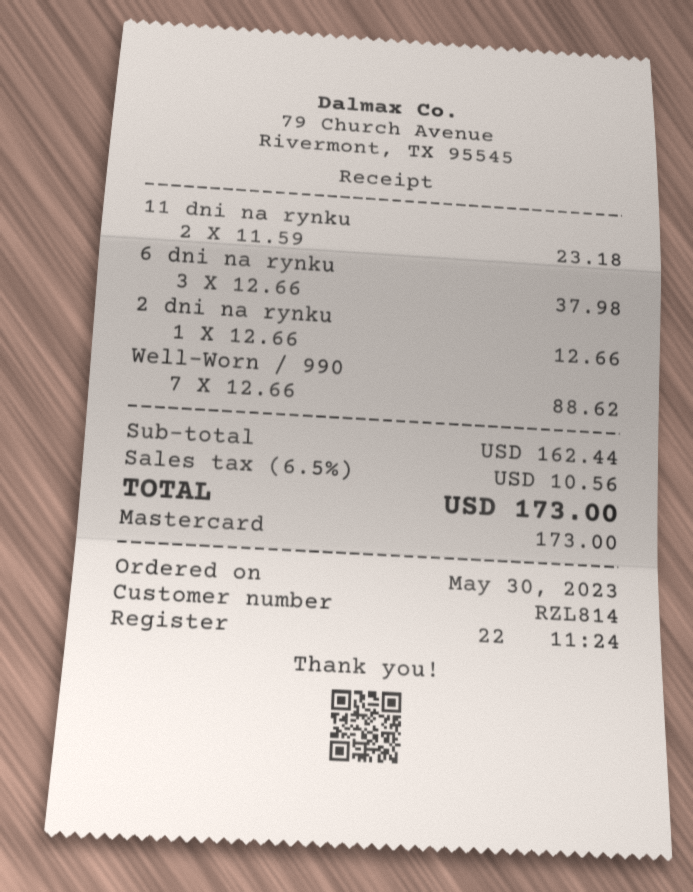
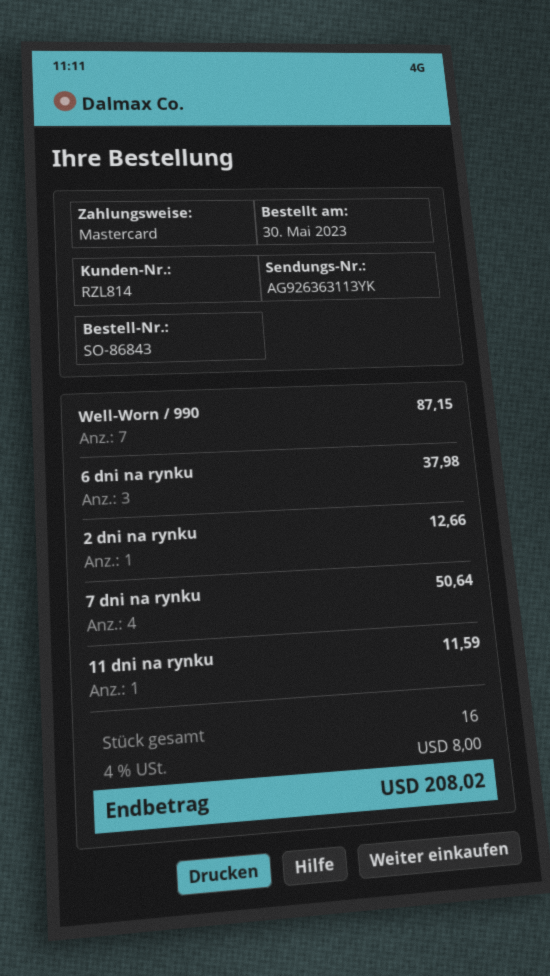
11 dni na rynku: 2 for 23.18 -> 1 for 11.59
Well-Worn / 990: 7 for 88.62 -> 7 for 87.15
7 dni na rynku: none -> 4 for 50.64
tax: 6.5% = 10.56 -> 4% = 8.00
total: 173.00 -> 208.02

